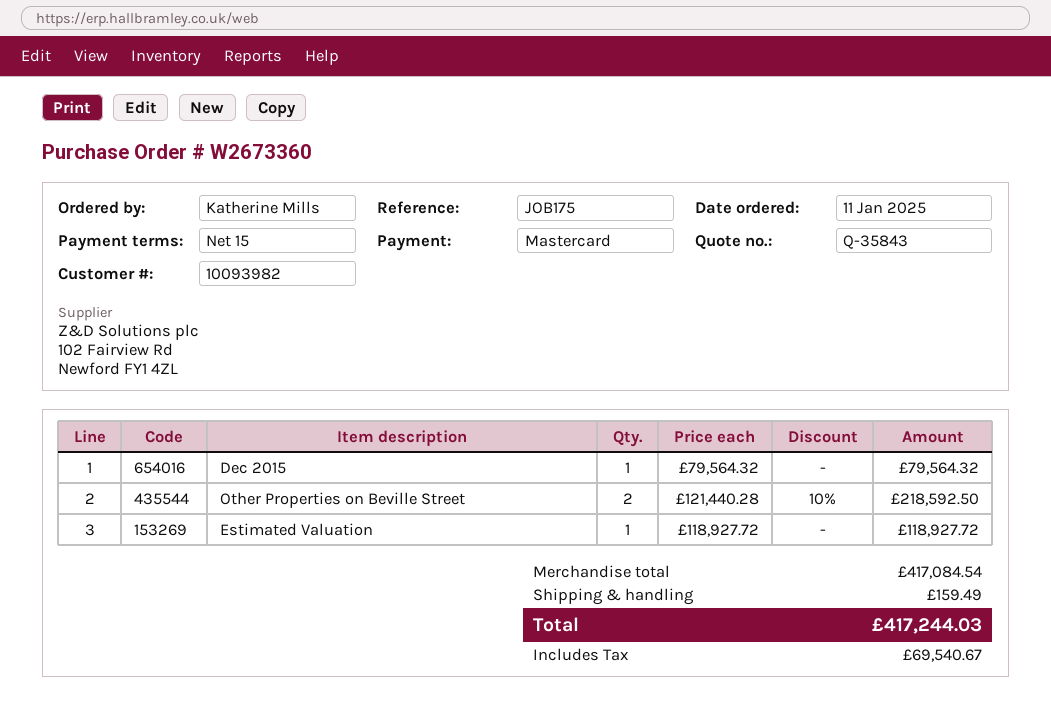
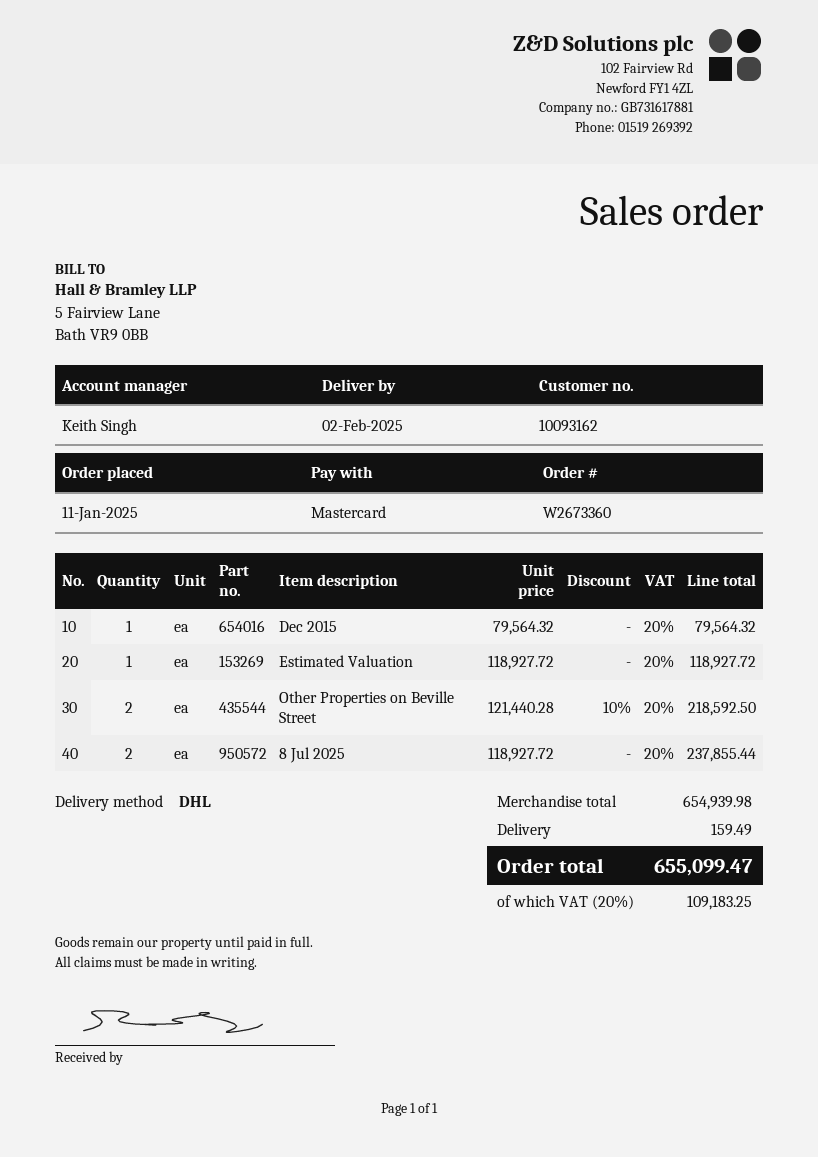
customer number: 10093982 -> 10093162
8 Jul 2025: none -> 2 x 118927.72 = 237855.44
subtotal: 417084.54 -> 654939.98
tax: 69540.67 -> 109183.25
total: 417244.03 -> 655099.47

